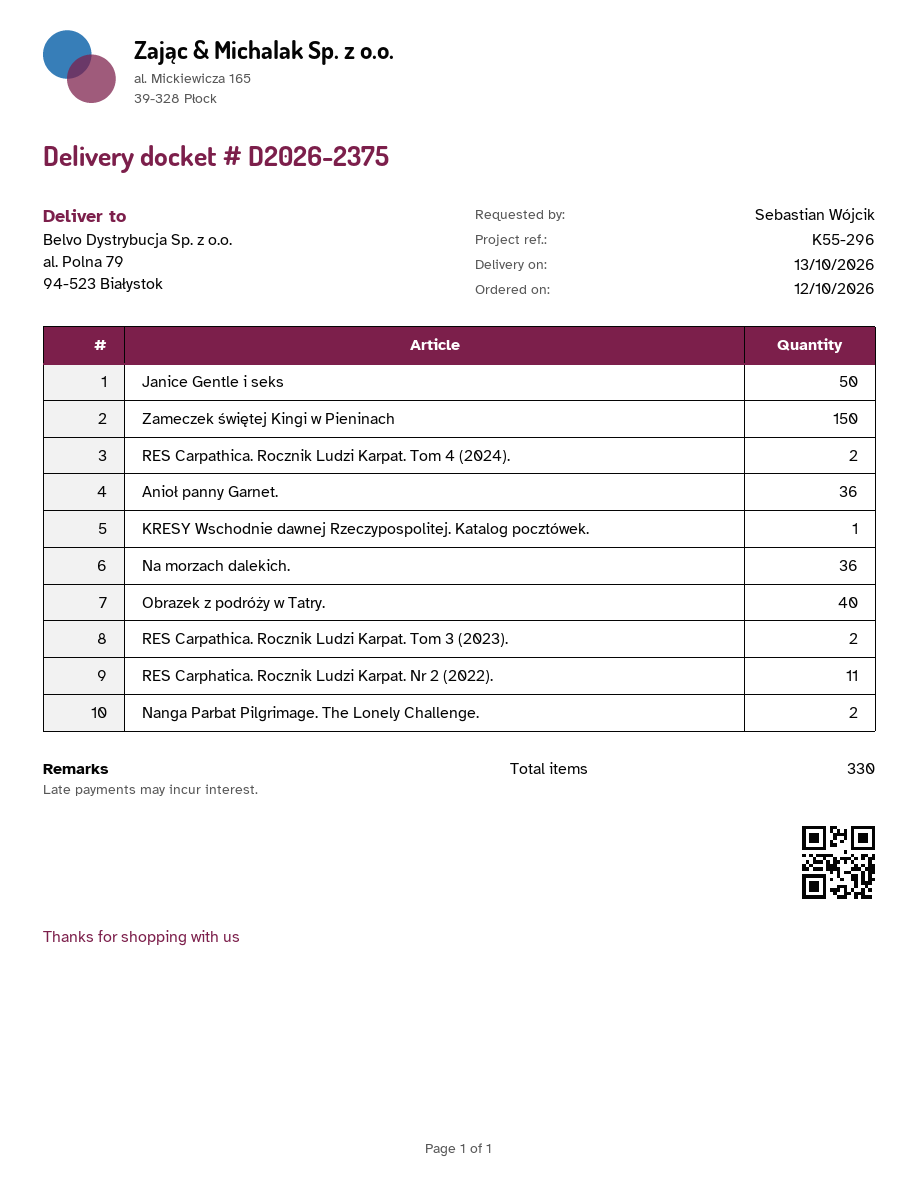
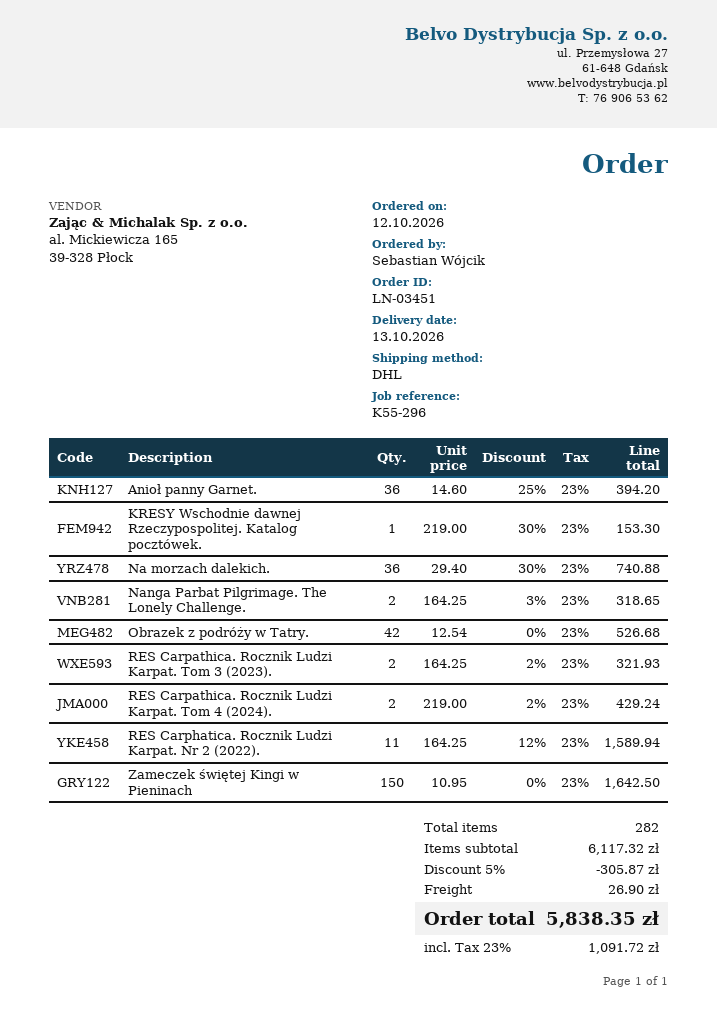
Janice Gentle i seks: 50 -> none
Obrazek z podróży w Tatry.: 40 -> 42
total quantity: 330 -> 282

